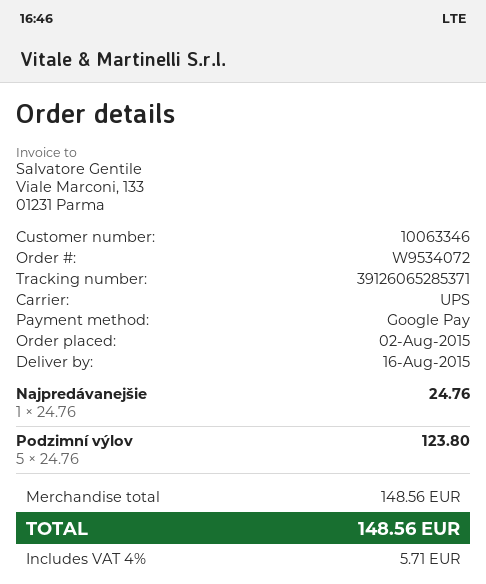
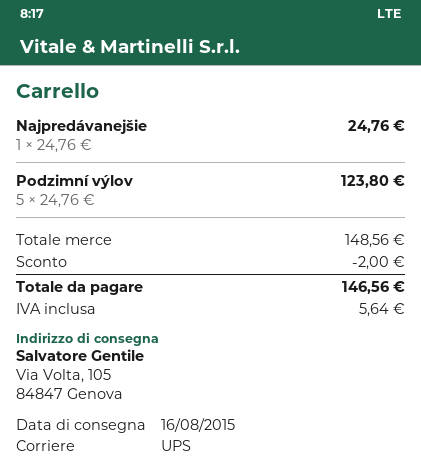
discount: none -> 2.00
tax: 5.71 -> 5.64
total: 148.56 -> 146.56

